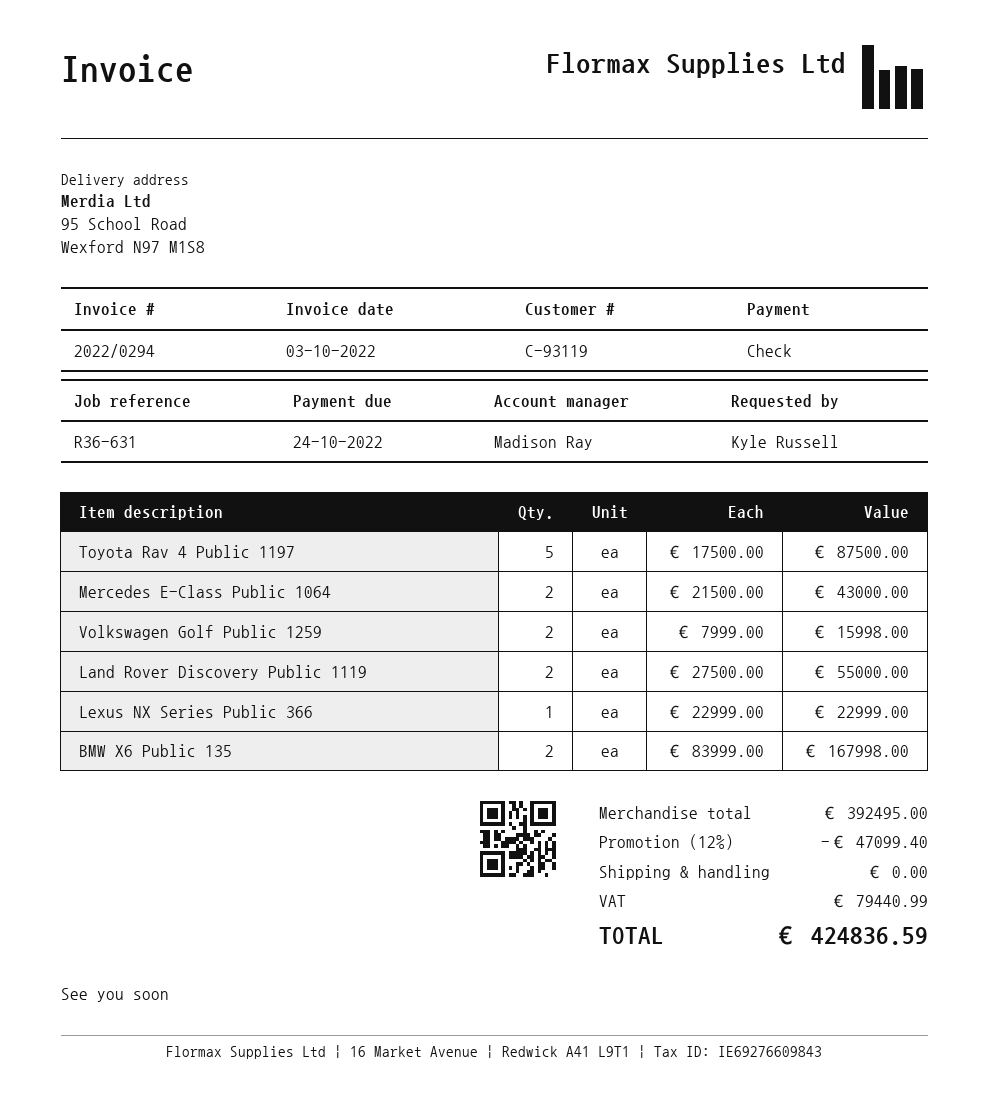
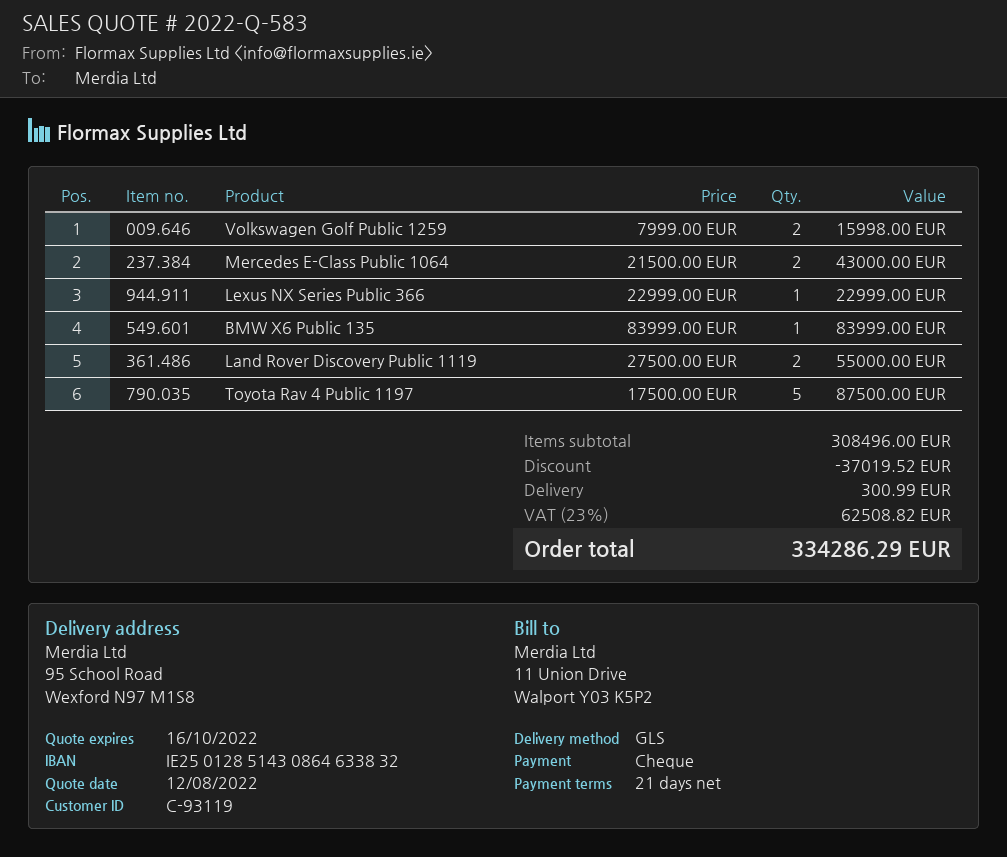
BMW X6 Public 135: 2 x 83999.00 = 167998.00 -> 1 x 83999.00 = 83999.00
subtotal: 392495.00 -> 308496.00
discount: 47099.40 -> 37019.52
shipping: 0.00 -> 300.99
tax: 79440.99 -> 62508.82
total: 424836.59 -> 334286.29

